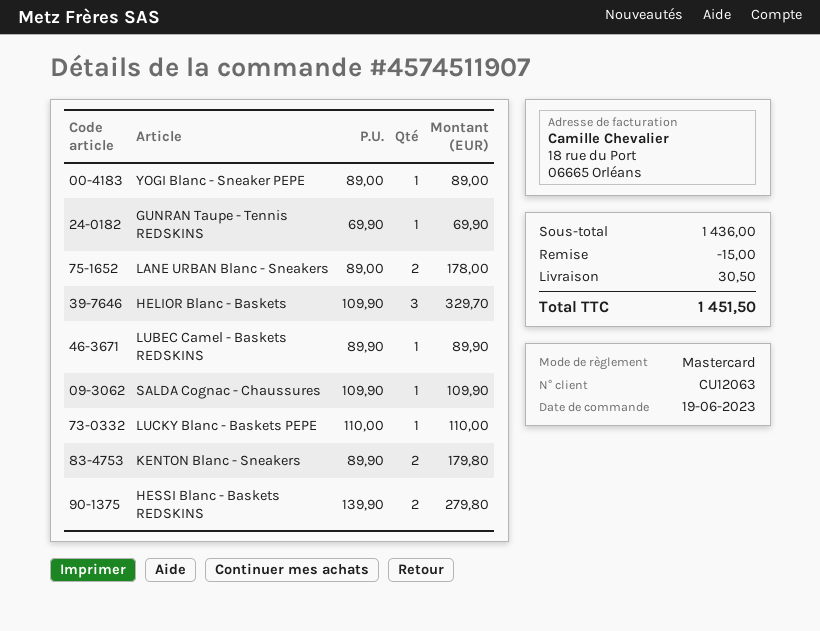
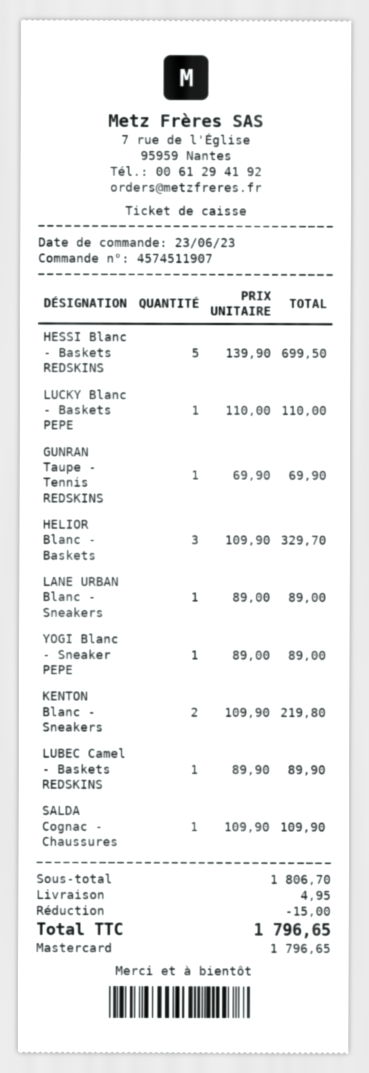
order date: 2023-06-19 -> 2023-06-23
LANE URBAN Blanc - Sneakers: 2 x 89.00 = 178.00 -> 1 x 89.00 = 89.00
KENTON Blanc - Sneakers: 2 x 89.90 = 179.80 -> 2 x 109.90 = 219.80
HESSI Blanc - Baskets REDSKINS: 2 x 139.90 = 279.80 -> 5 x 139.90 = 699.50
subtotal: 1436.00 -> 1806.70
shipping: 30.50 -> 4.95
total: 1451.50 -> 1796.65

